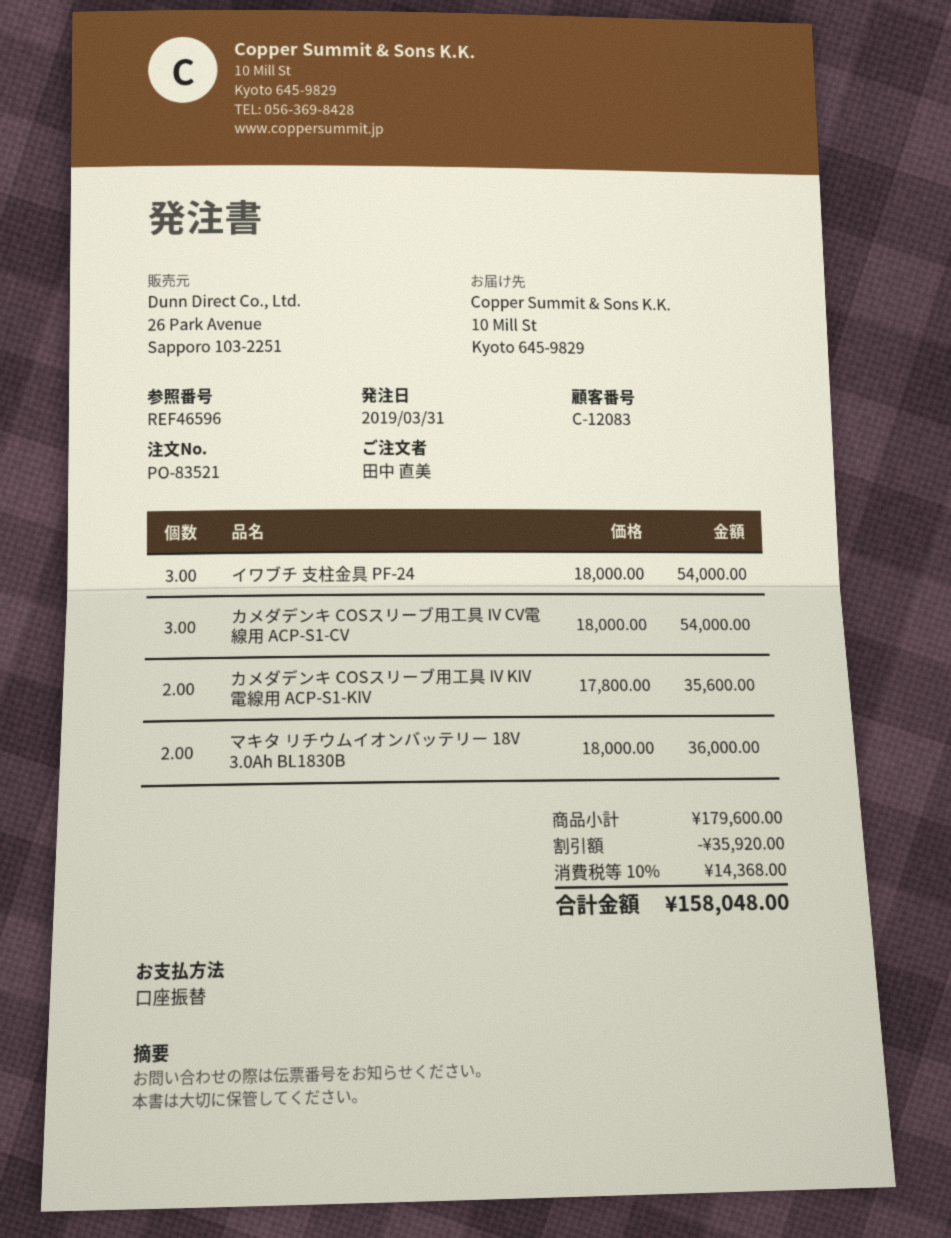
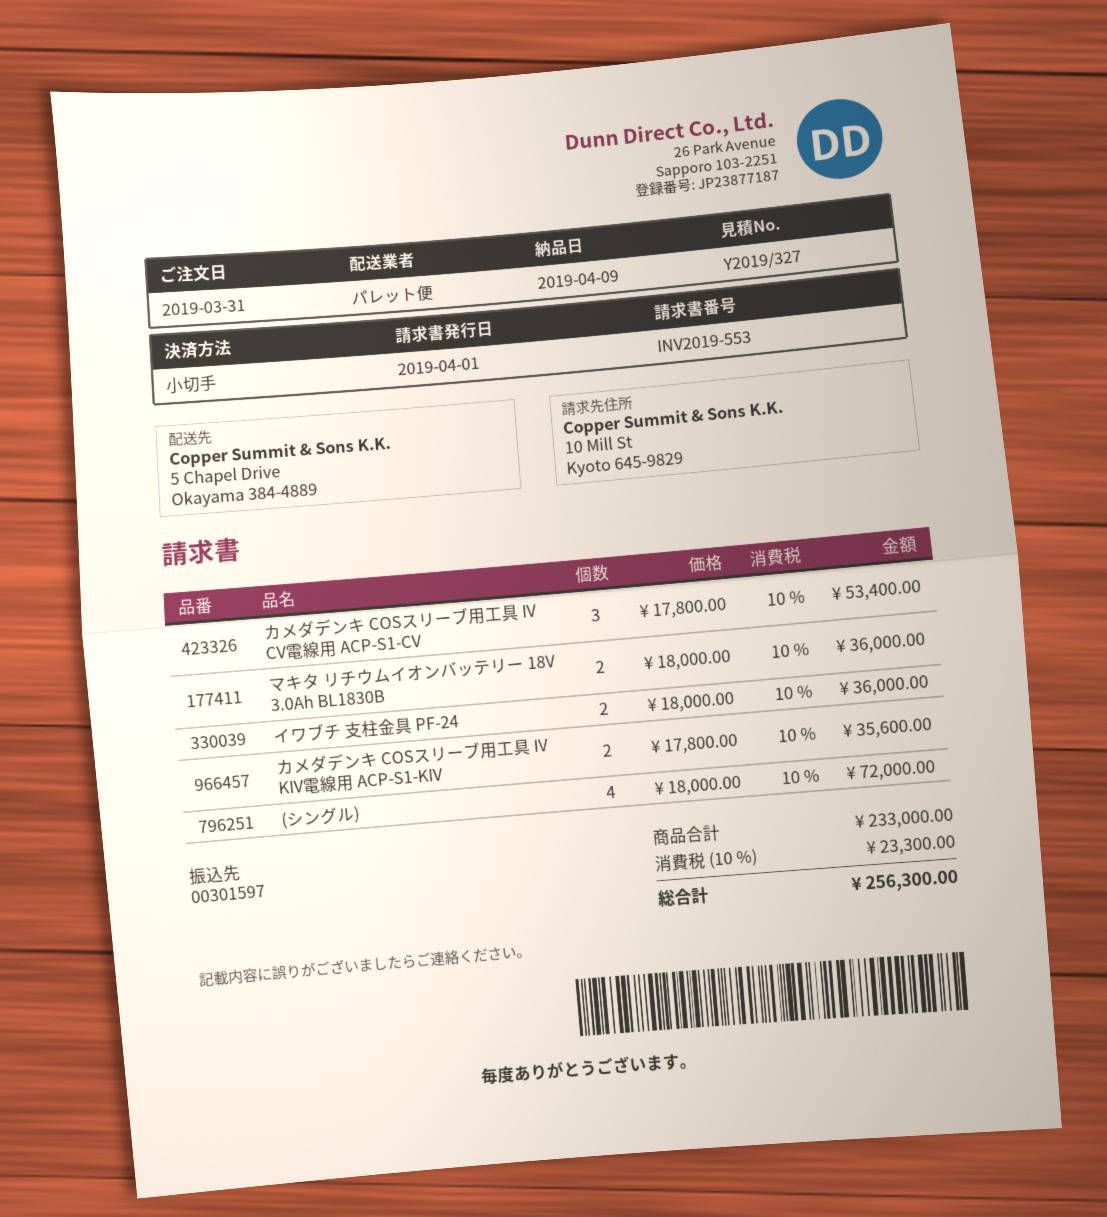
payment method: direct debit -> cheque
ship to: 10 Mill St, Kyoto 645-9829 -> 5 Chapel Drive, Okayama 384-4889
イワブチ 支柱金具 PF-24: 3 x 18000.00 = 54000.00 -> 2 x 18000.00 = 36000.00
カメダデンキ COSスリーブ用工具 IV CV電線用 ACP-S1-CV: 3 x 18000.00 = 54000.00 -> 3 x 17800.00 = 53400.00
(シングル): none -> 4 x 18000.00 = 72000.00
subtotal: 179600.00 -> 233000.00
discount: 35920.00 -> none
tax: 10% = 14368.00 -> 10% = 23300.00
total: 158048.00 -> 256300.00

